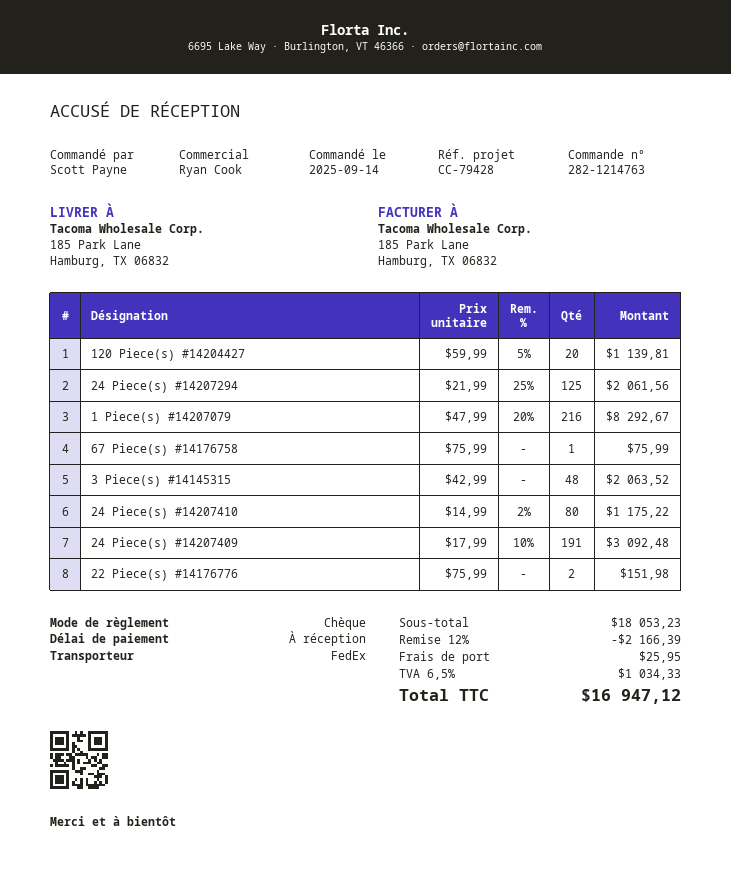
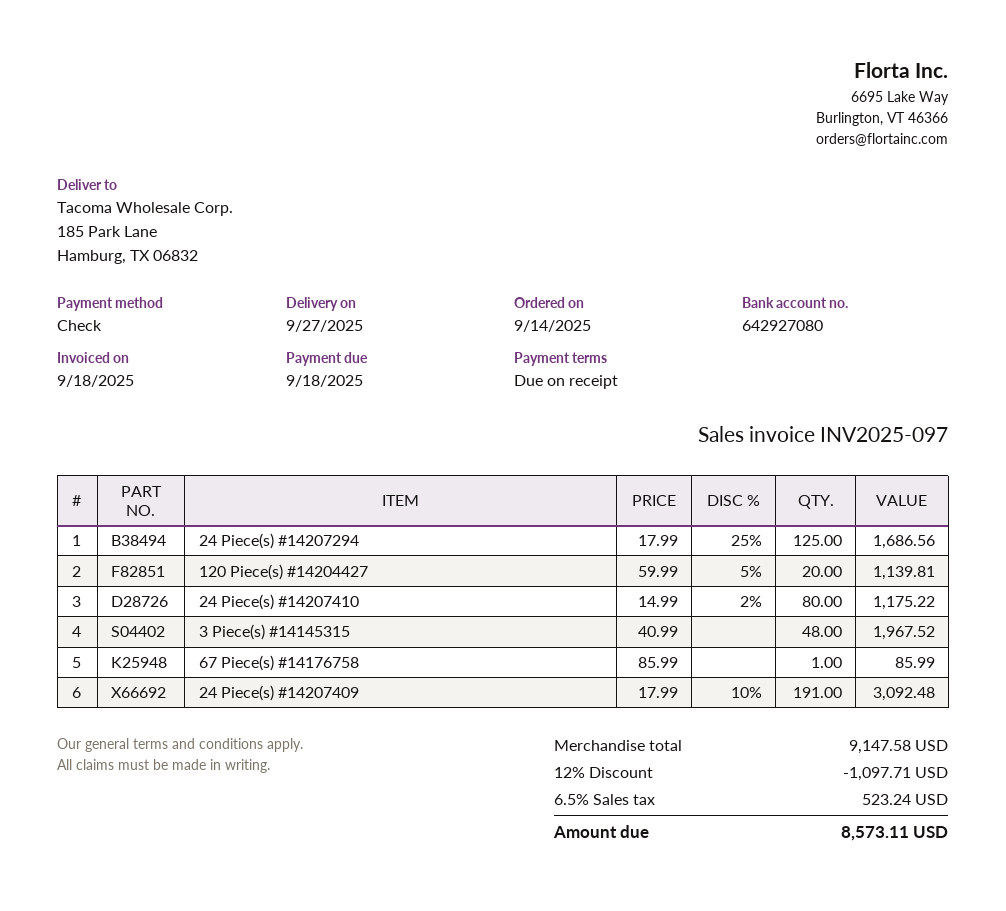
24 Piece(s) #14207294: 125 x 21.99 - 25% = 2061.56 -> 125 x 17.99 - 25% = 1686.56
1 Piece(s) #14207079: 216 x 47.99 - 20% = 8292.67 -> none
67 Piece(s) #14176758: 1 x 75.99 = 75.99 -> 1 x 85.99 = 85.99
3 Piece(s) #14145315: 48 x 42.99 = 2063.52 -> 48 x 40.99 = 1967.52
22 Piece(s) #14176776: 2 x 75.99 = 151.98 -> none
subtotal: 18053.23 -> 9147.58
discount: 12% = 2166.39 -> 12% = 1097.71
shipping: 25.95 -> none
tax: 6.5% = 1034.33 -> 6.5% = 523.24
total: 16947.12 -> 8573.11

